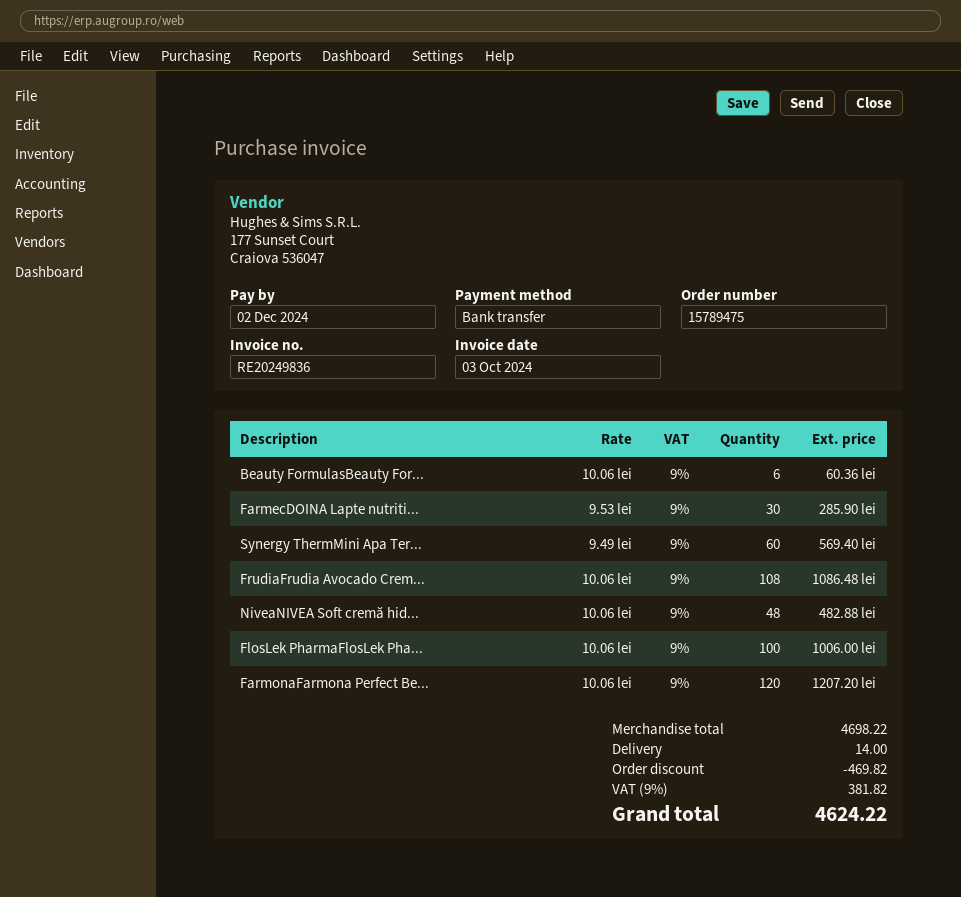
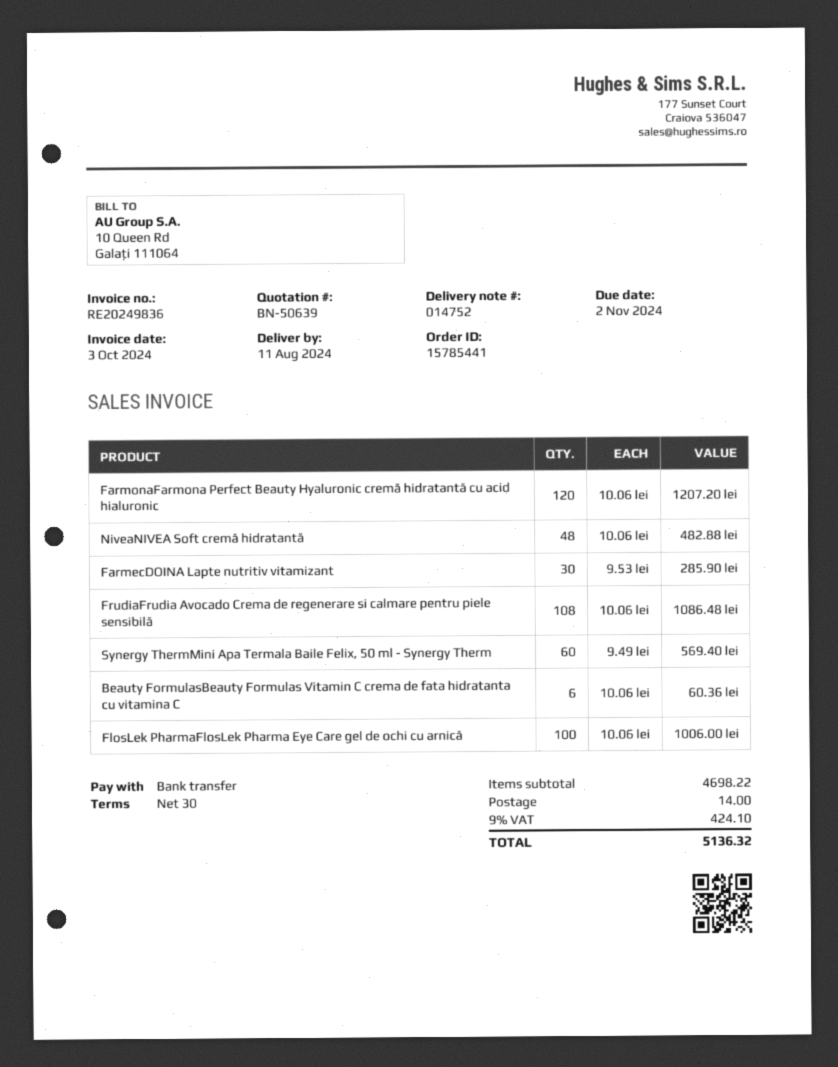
order number: 15789475 -> 15785441
due date: 2024-12-02 -> 2024-11-02
discount: 469.82 -> none
tax: 9% = 381.82 -> 9% = 424.10
total: 4624.22 -> 5136.32

